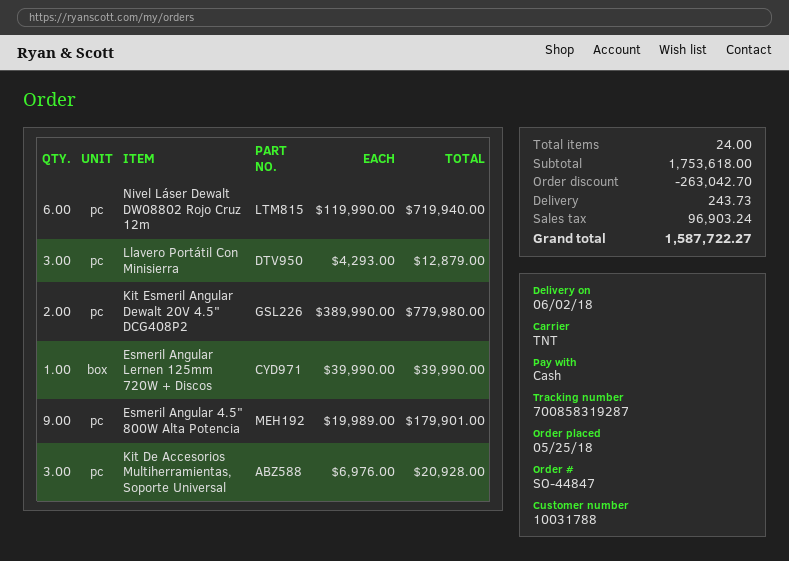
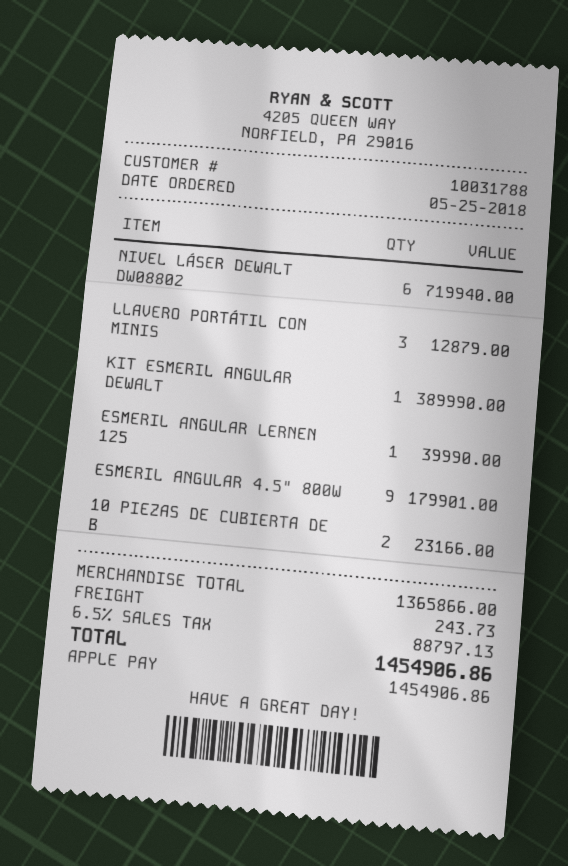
payment method: cash -> Apple Pay
Kit Esmeril Angular Dewalt 20V 4.5" DCG408P2: 2 for 779980.00 -> 1 for 389990.00
Kit De Accesorios Multiherramientas, Soporte Universal: 3 for 20928.00 -> none
10 PIEZAS DE CUBIERTA DE B: none -> 2 for 23166.00
subtotal: 1753618.00 -> 1365866.00
discount: 263042.70 -> none
tax: 96903.24 -> 88797.13
total: 1587722.27 -> 1454906.86

